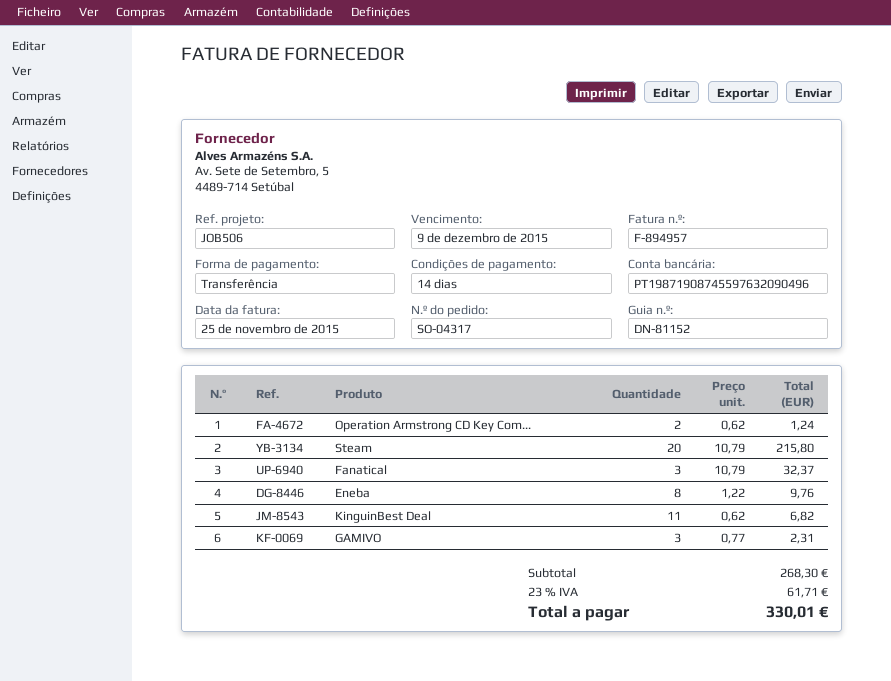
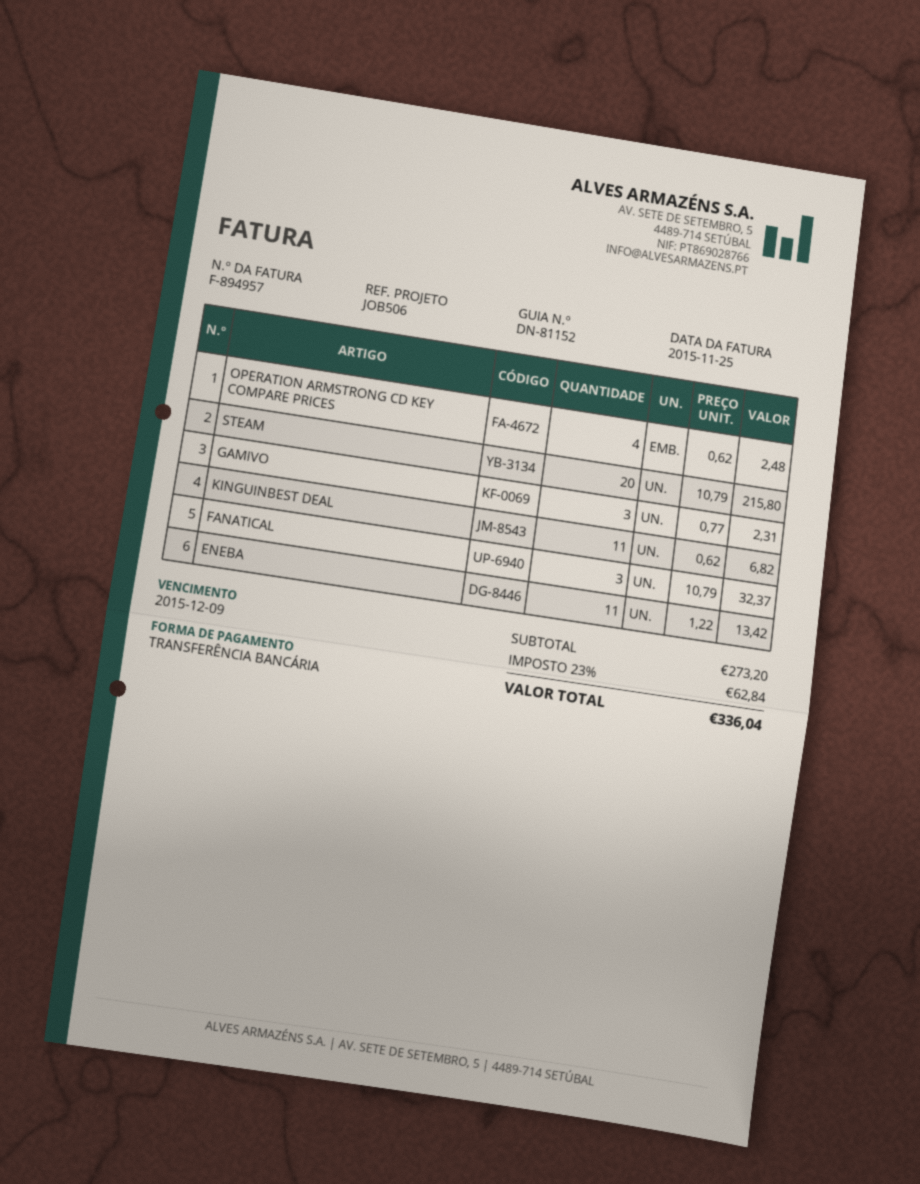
Operation Armstrong CD Key Com...: 2 x 0.62 = 1.24 -> 4 x 0.62 = 2.48
Eneba: 8 x 1.22 = 9.76 -> 11 x 1.22 = 13.42
subtotal: 268.30 -> 273.20
tax: 23% = 61.71 -> 23% = 62.84
total: 330.01 -> 336.04

